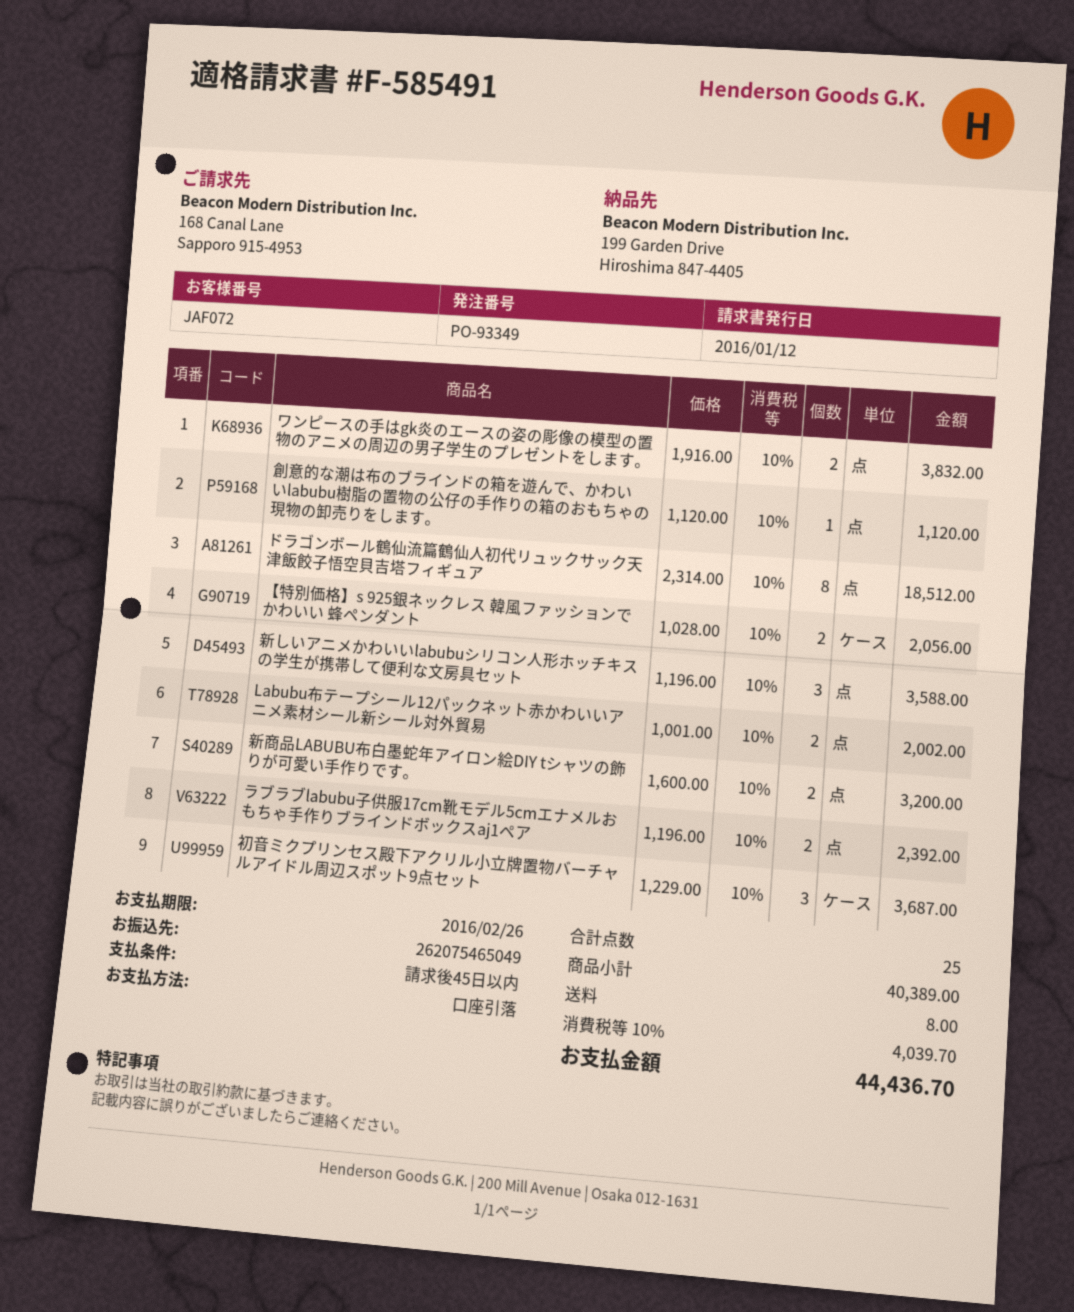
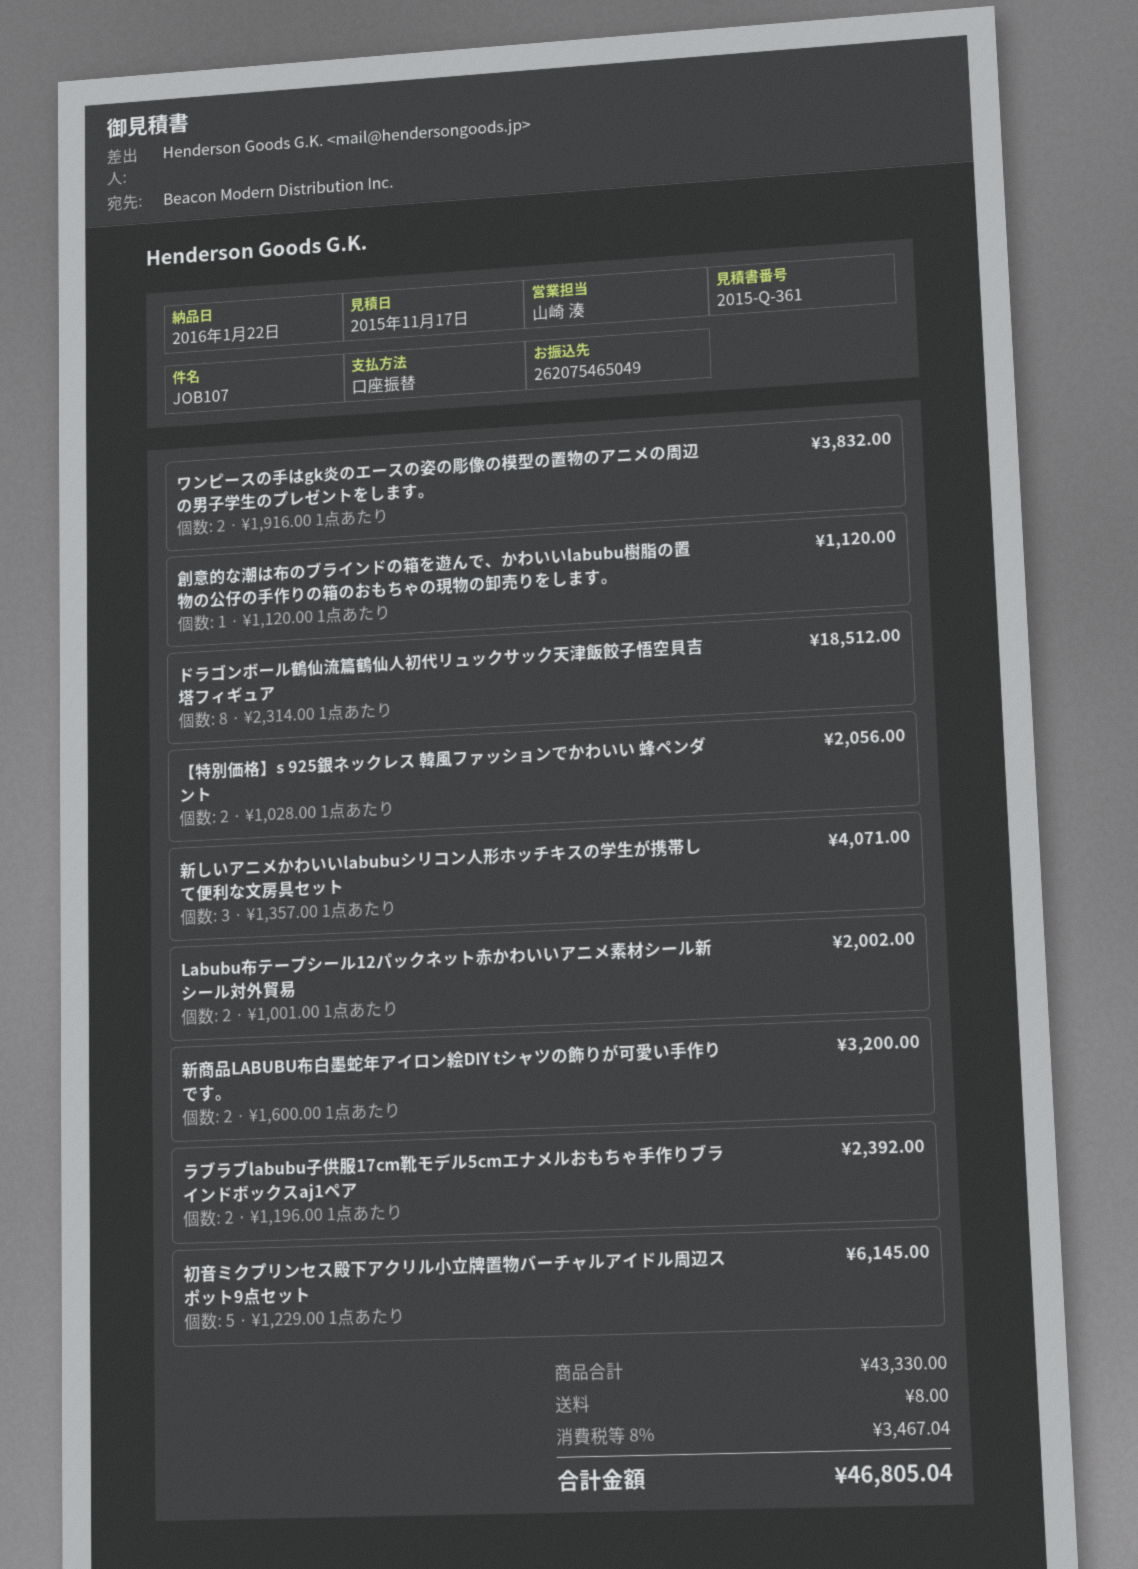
新しいアニメかわいいlabubuシリコン人形ホッチキスの学生が携帯して便利な文房具セット: 3 x 1196.00 = 3588.00 -> 3 x 1357.00 = 4071.00
初音ミクプリンセス殿下アクリル小立牌置物バーチャルアイドル周辺スポット9点セット: 3 x 1229.00 = 3687.00 -> 5 x 1229.00 = 6145.00
subtotal: 40389.00 -> 43330.00
tax: 10% = 4039.70 -> 8% = 3467.04
total: 44436.70 -> 46805.04

